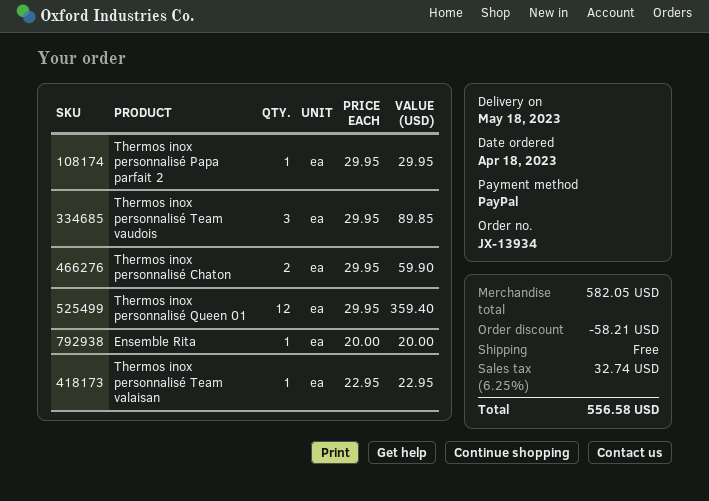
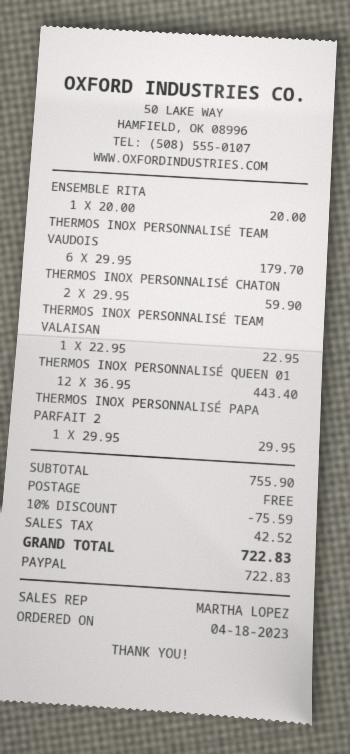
Thermos inox personnalisé Team vaudois: 3 x 29.95 = 89.85 -> 6 x 29.95 = 179.70
Thermos inox personnalisé Queen 01: 12 x 29.95 = 359.40 -> 12 x 36.95 = 443.40
subtotal: 582.05 -> 755.90
discount: 58.21 -> 75.59
tax: 32.74 -> 42.52
total: 556.58 -> 722.83

